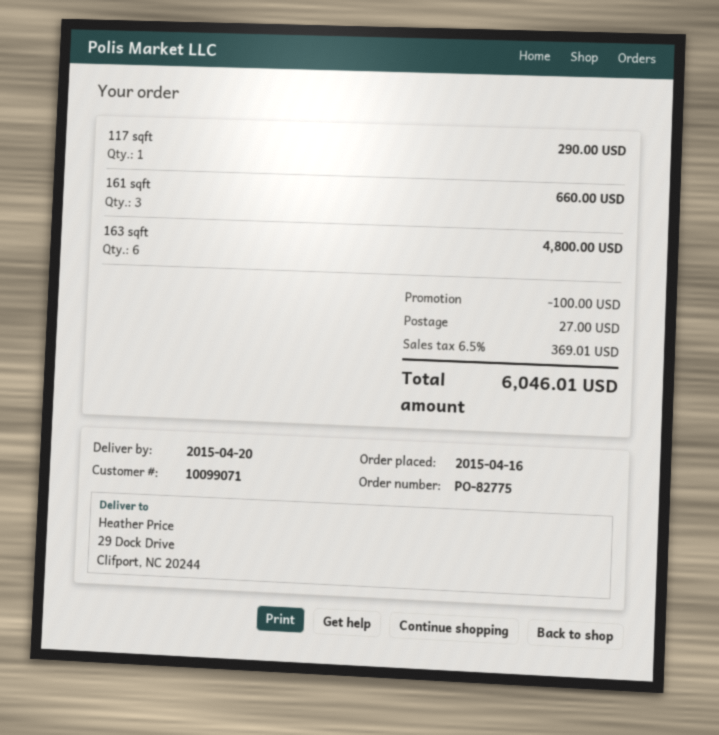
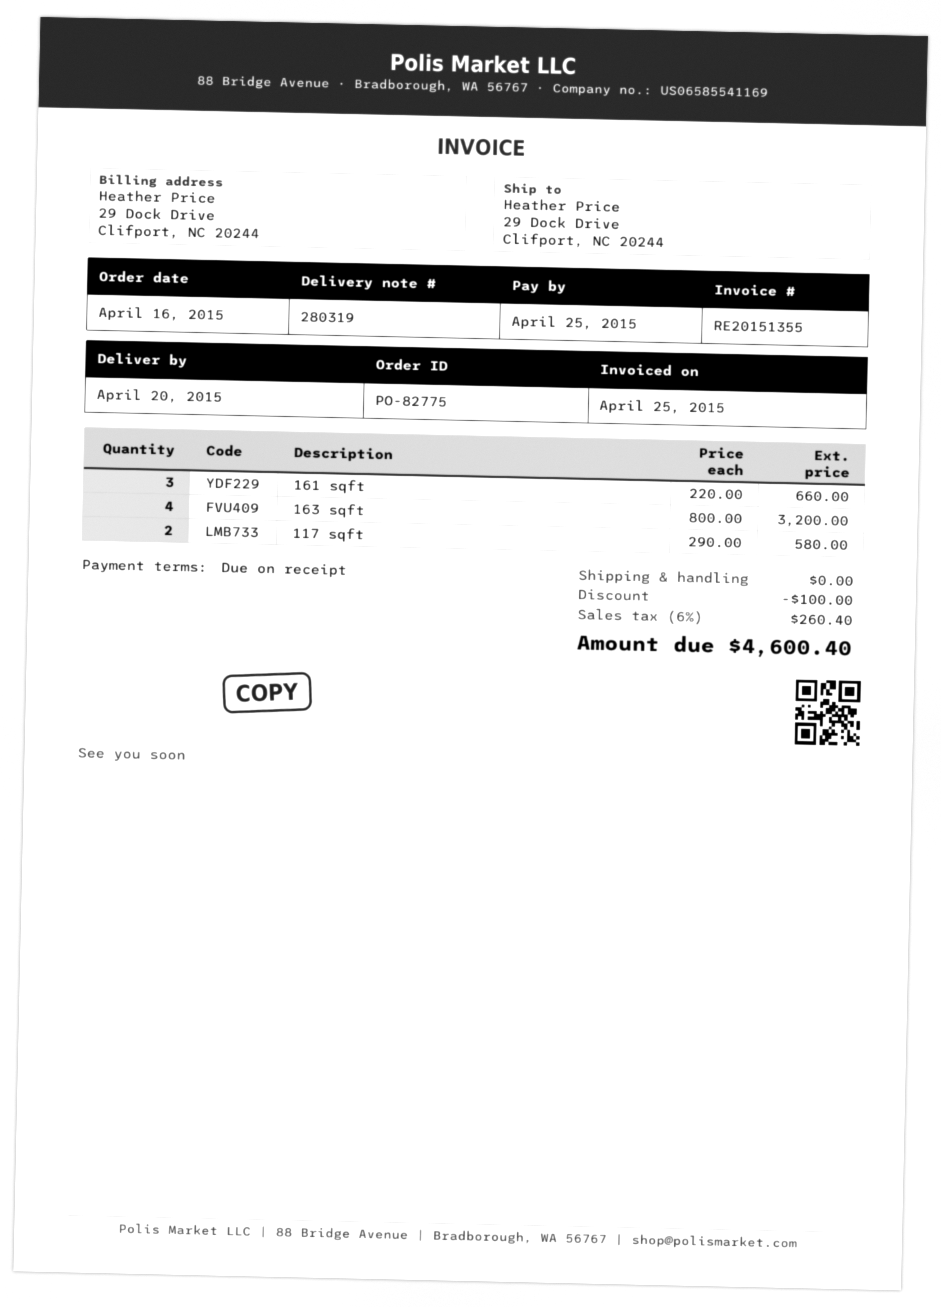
117 sqft: 1 for 290.00 -> 2 for 580.00
163 sqft: 6 for 4800.00 -> 4 for 3200.00
shipping: 27.00 -> 0.00
tax: 6.5% = 369.01 -> 6% = 260.40
total: 6046.01 -> 4600.40

